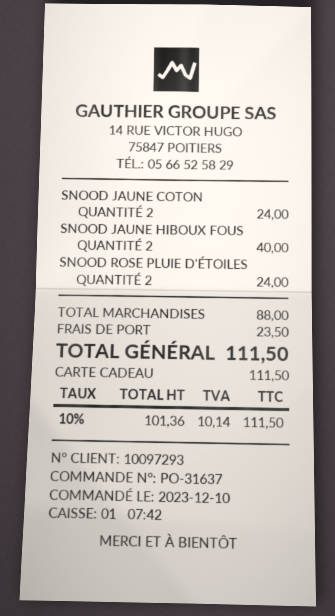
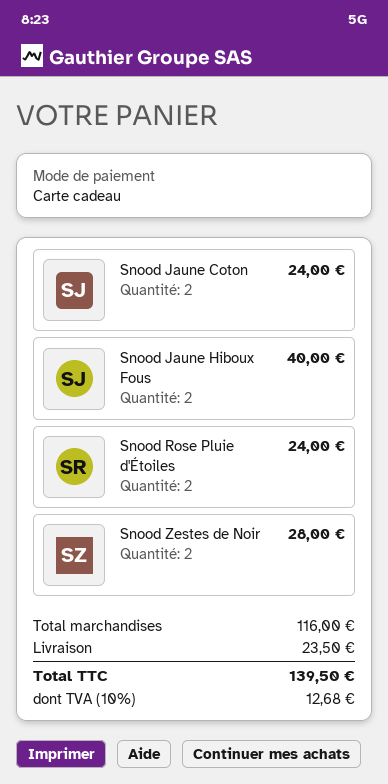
Snood Zestes de Noir: none -> 2 for 28.00
subtotal: 88.00 -> 116.00
tax: 10% = 10.14 -> 10% = 12.68
total: 111.50 -> 139.50

